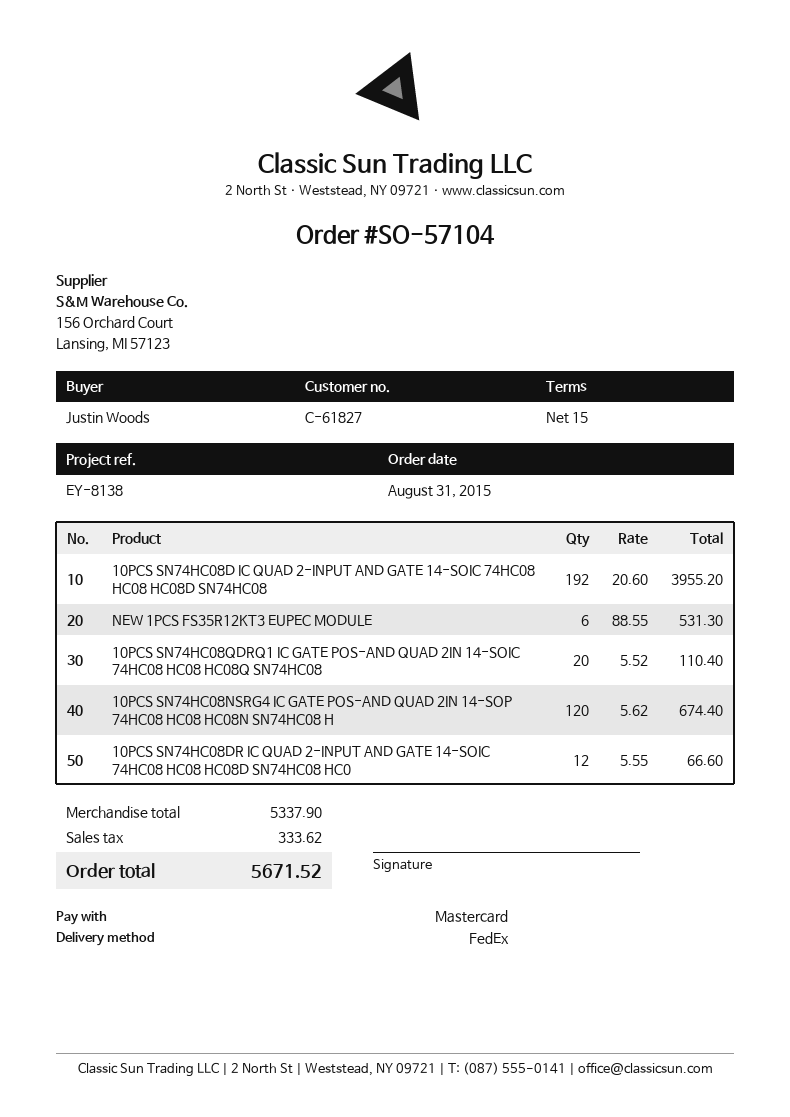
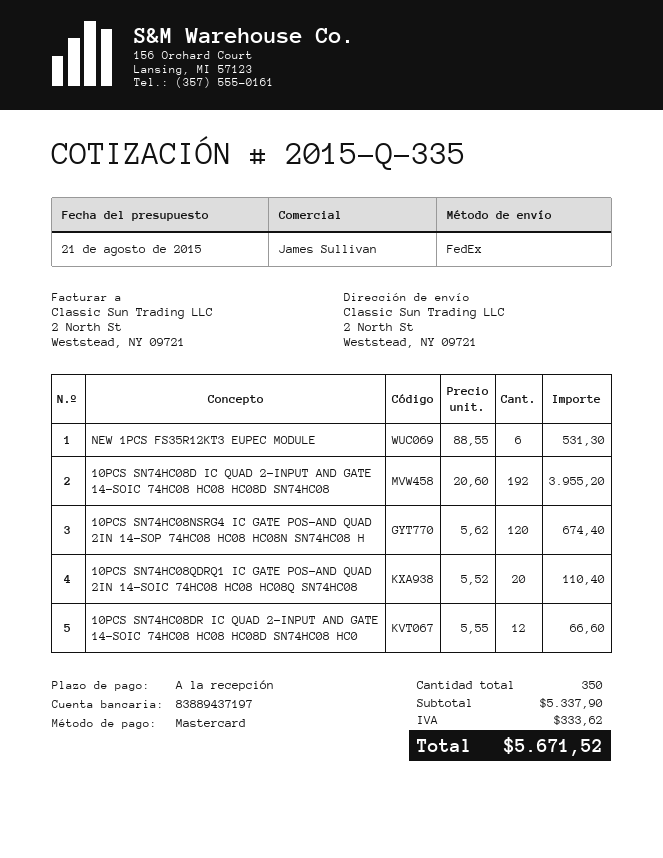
payment terms: 15 days -> on receipt

